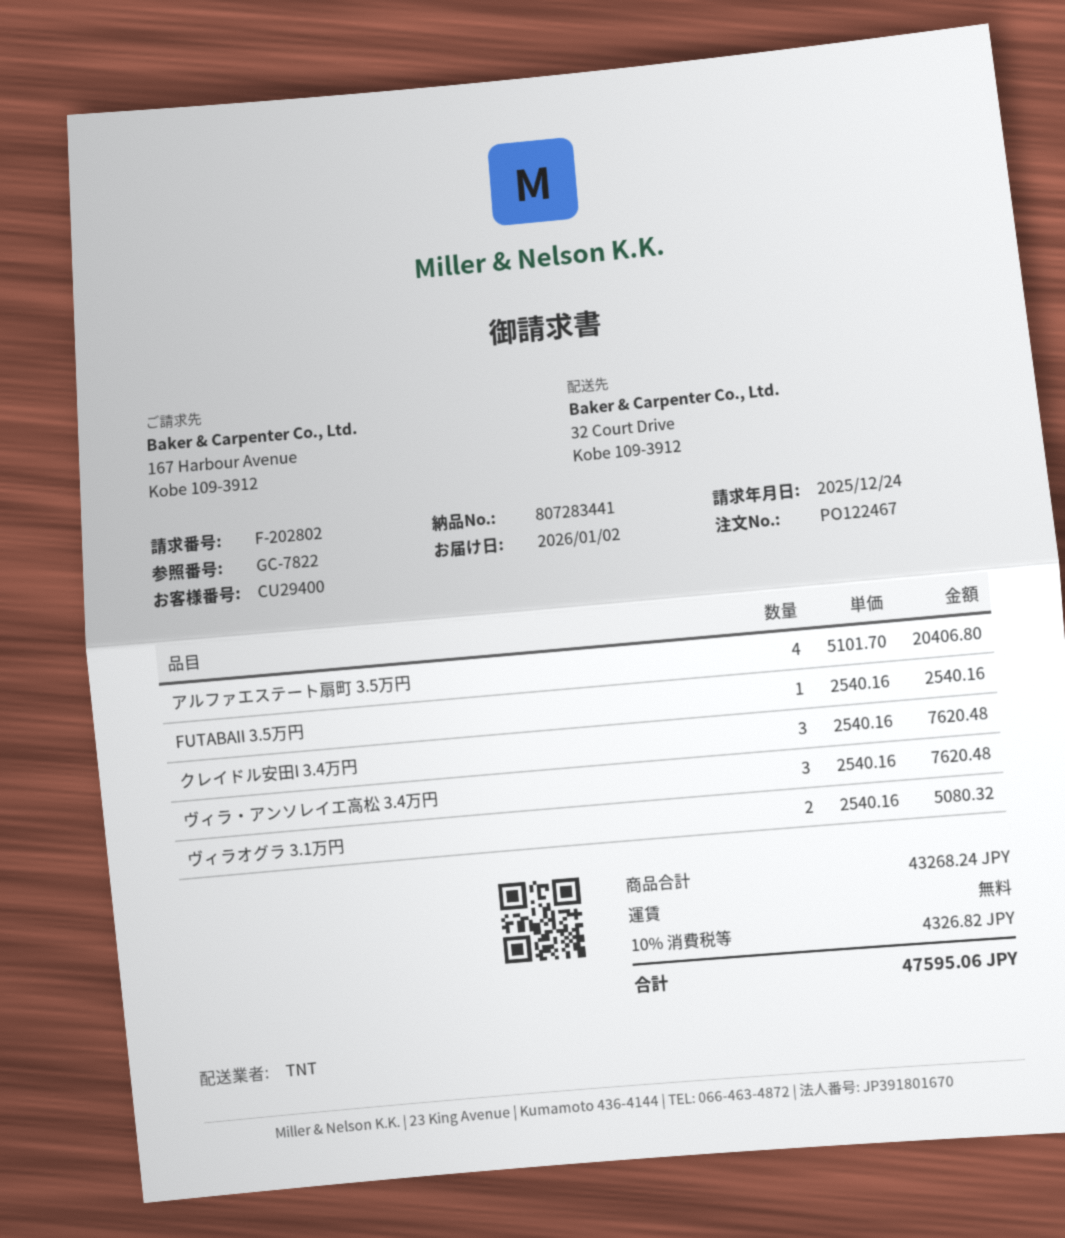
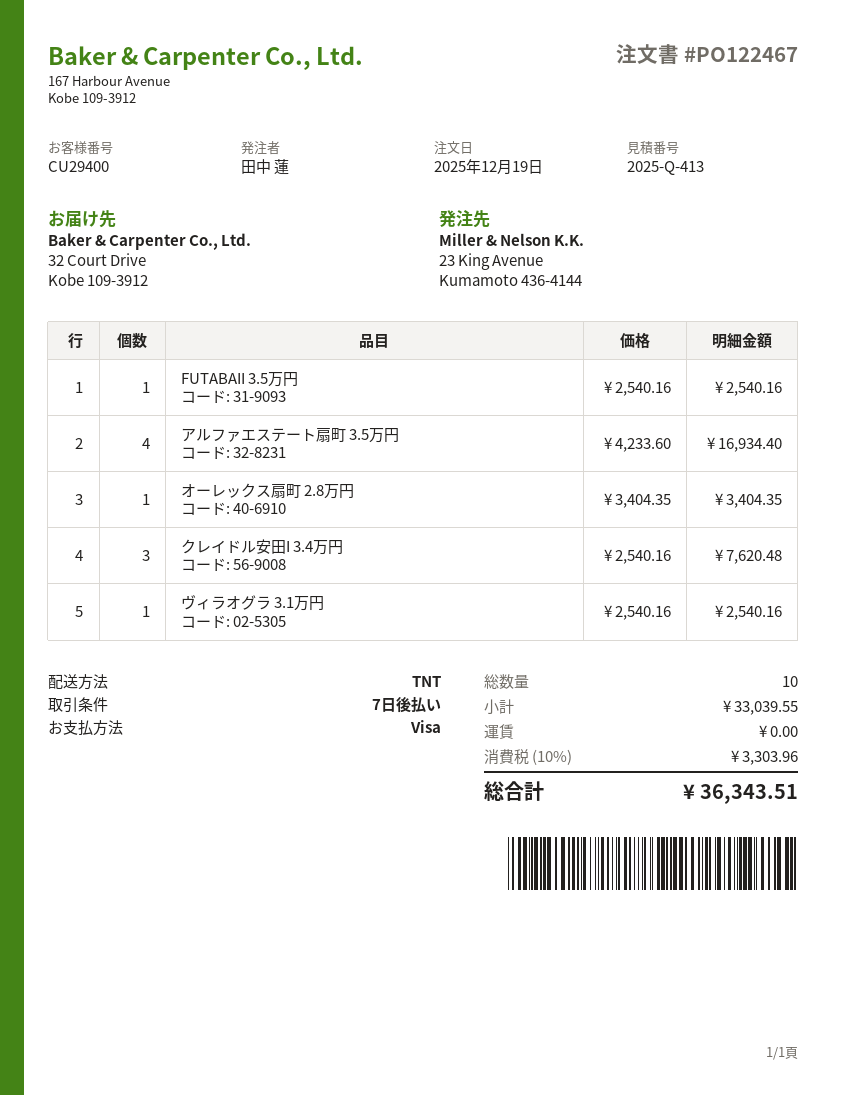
アルファエステート扇町 3.5万円: 4 x 5101.70 = 20406.80 -> 4 x 4233.60 = 16934.40
ヴィラ・アンソレイエ高松 3.4万円: 3 x 2540.16 = 7620.48 -> none
ヴィラオグラ 3.1万円: 2 x 2540.16 = 5080.32 -> 1 x 2540.16 = 2540.16
オーレックス扇町 2.8万円: none -> 1 x 3404.35 = 3404.35
subtotal: 43268.24 -> 33039.55
tax: 10% = 4326.82 -> 10% = 3303.96
total: 47595.06 -> 36343.51

